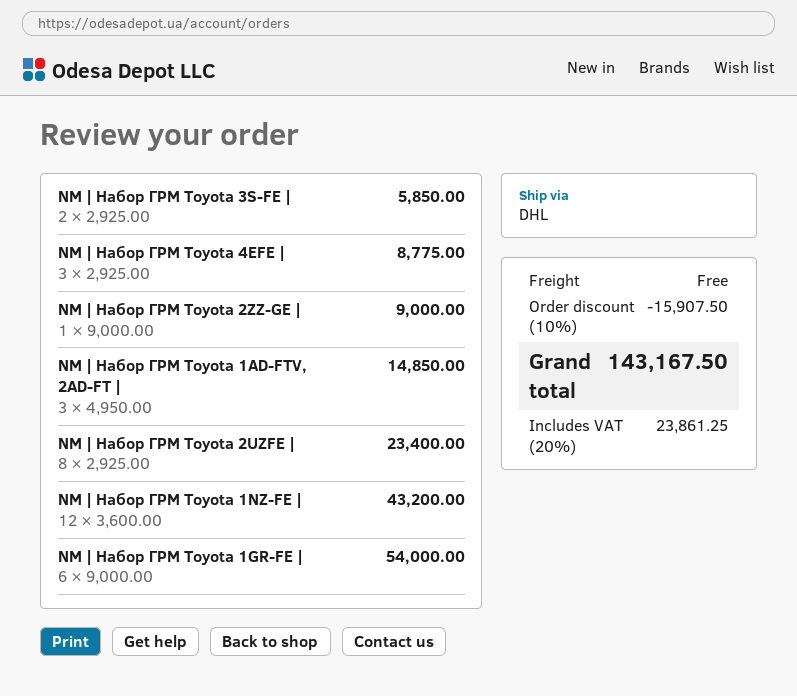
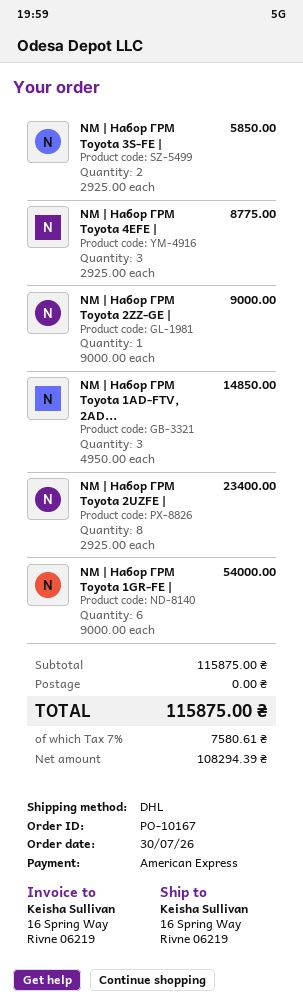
NM | Набор ГРМ Toyota 1NZ-FE |: 12 x 3600.00 = 43200.00 -> none
discount: 10% = 15907.50 -> none
tax: 20% = 23861.25 -> 7% = 7580.61
total: 143167.50 -> 115875.00

